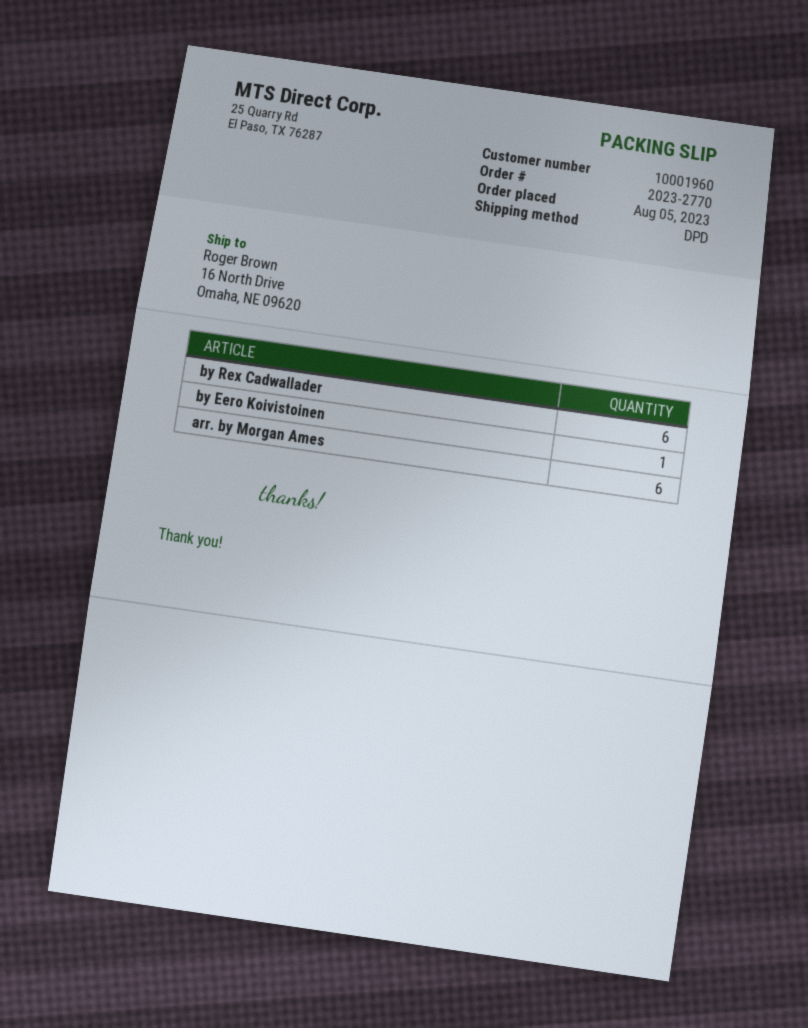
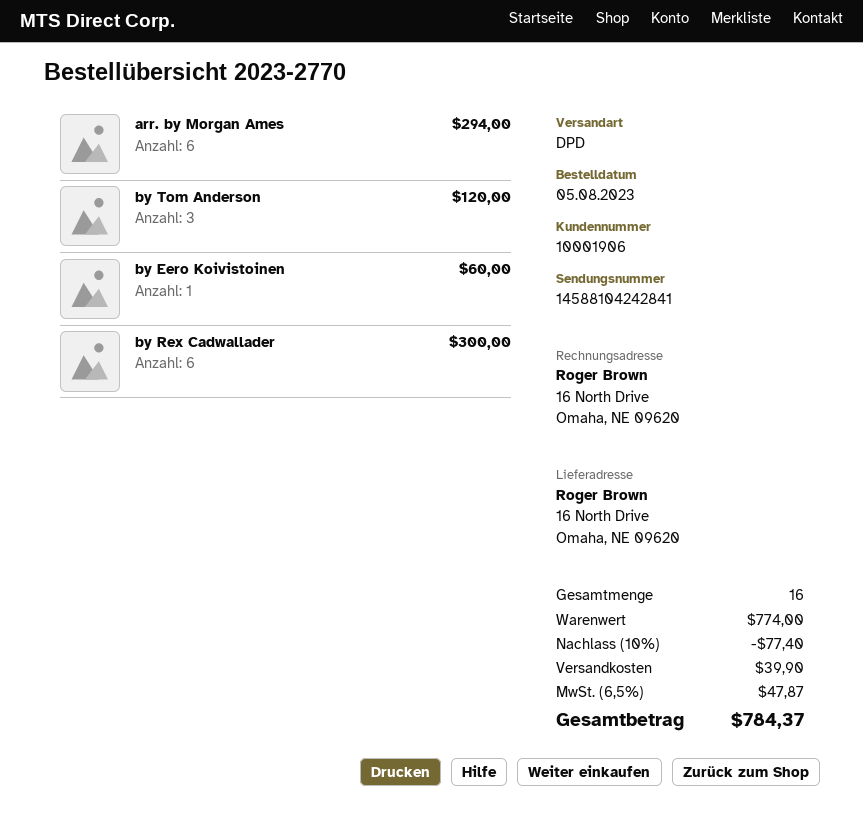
customer number: 10001960 -> 10001906
by Tom Anderson: none -> 3

